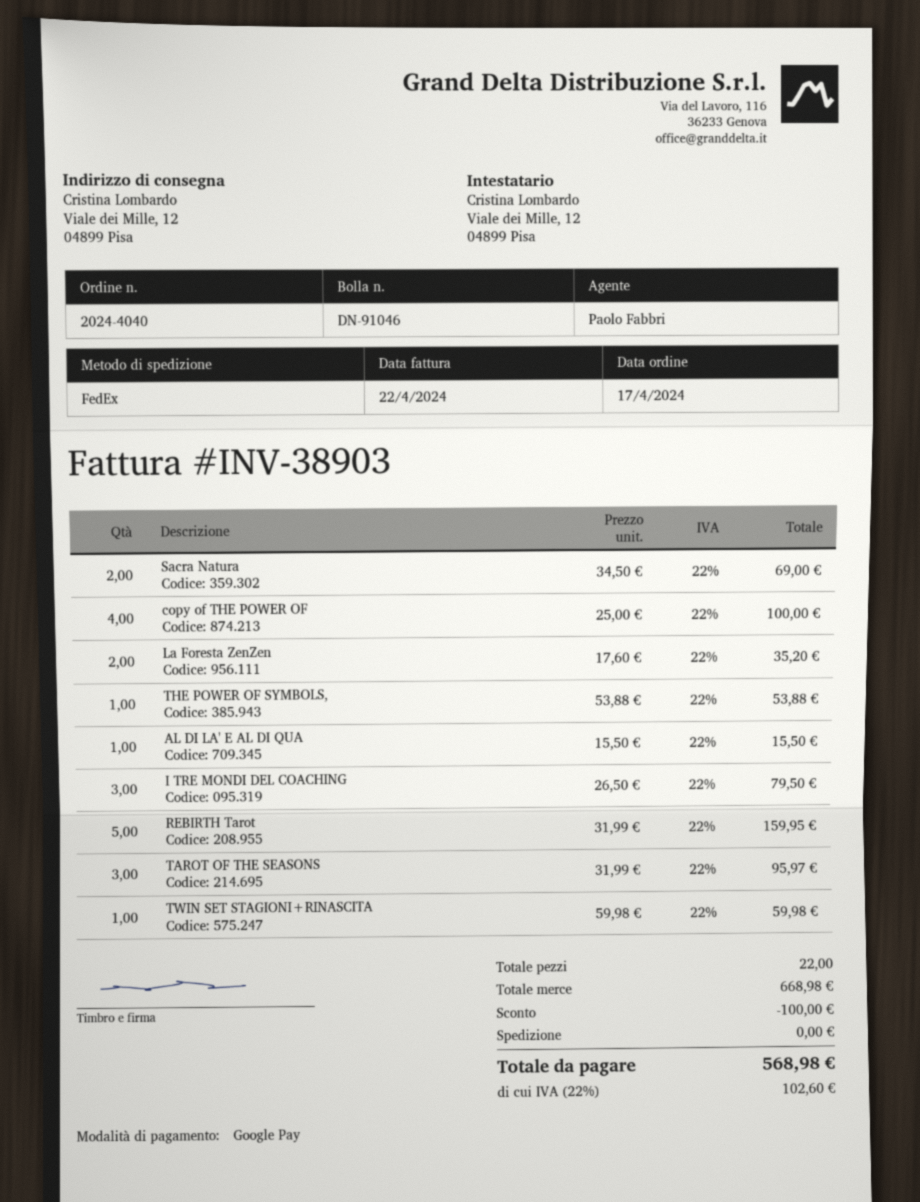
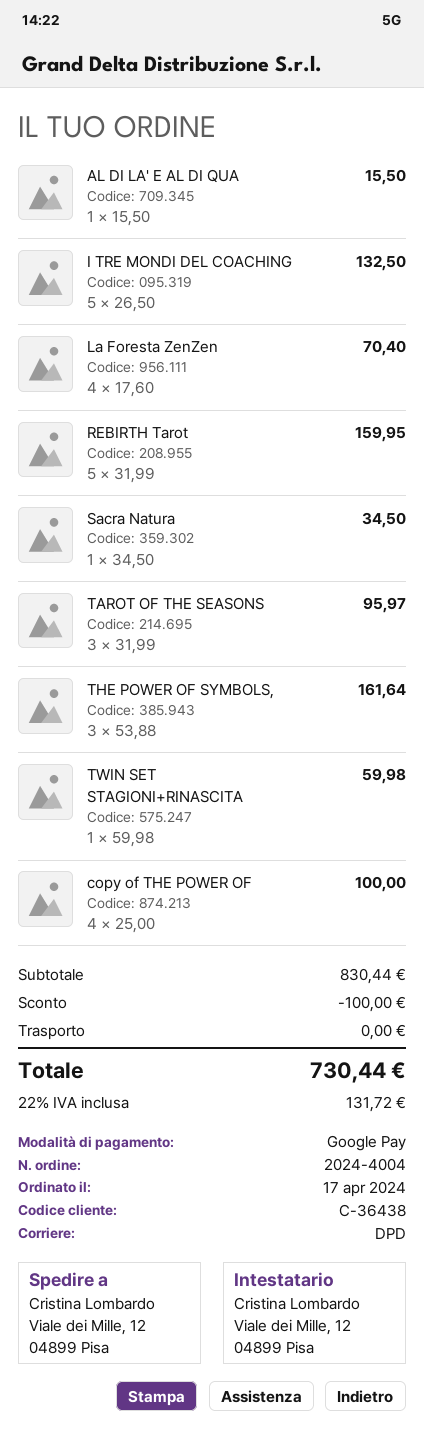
order number: 2024-4040 -> 2024-4004
shipping method: FedEx -> DPD
Sacra Natura: 2 x 34.50 = 69.00 -> 1 x 34.50 = 34.50
La Foresta ZenZen: 2 x 17.60 = 35.20 -> 4 x 17.60 = 70.40
THE POWER OF SYMBOLS,: 1 x 53.88 = 53.88 -> 3 x 53.88 = 161.64
I TRE MONDI DEL COACHING: 3 x 26.50 = 79.50 -> 5 x 26.50 = 132.50
subtotal: 668.98 -> 830.44
tax: 22% = 102.60 -> 22% = 131.72
total: 568.98 -> 730.44

